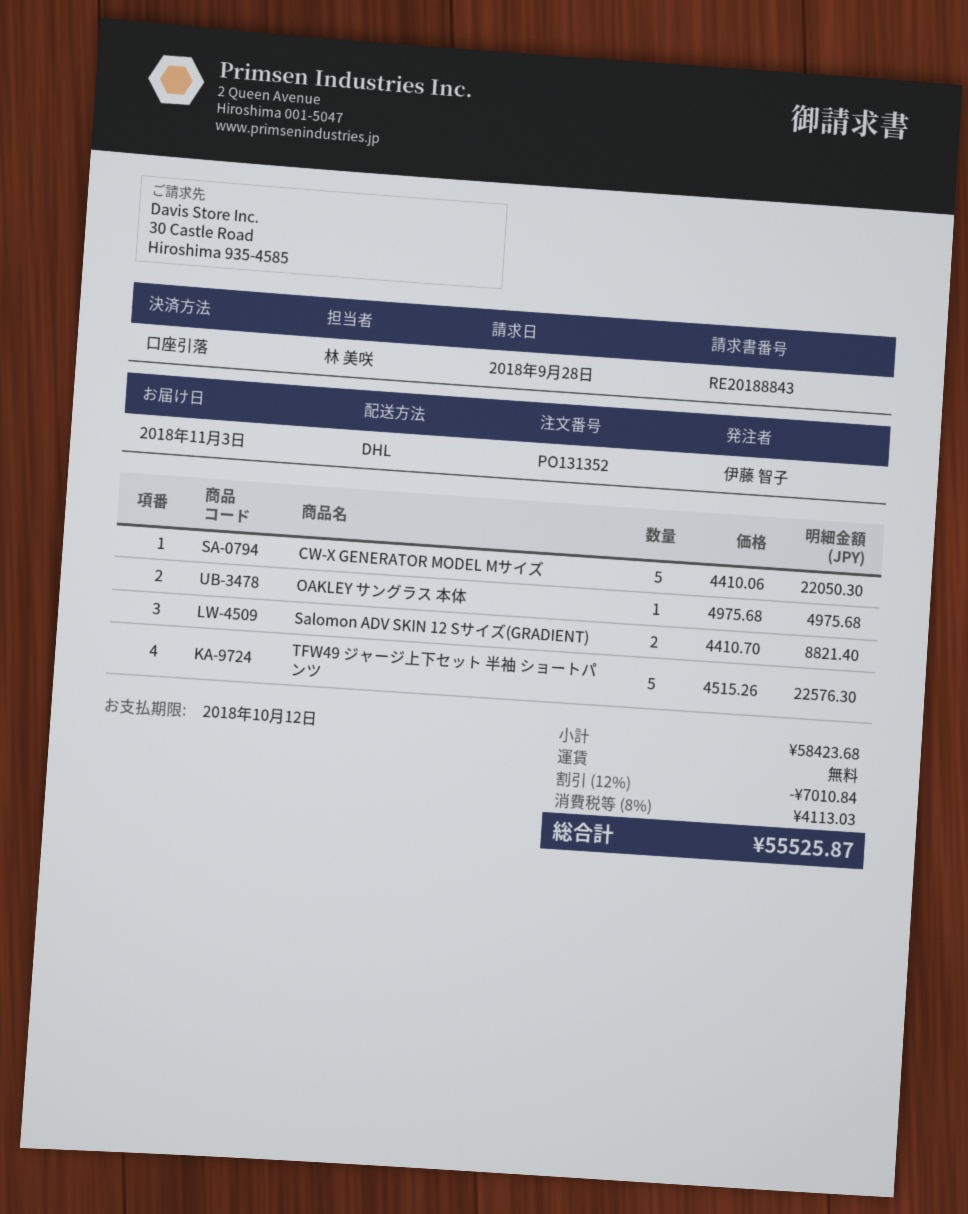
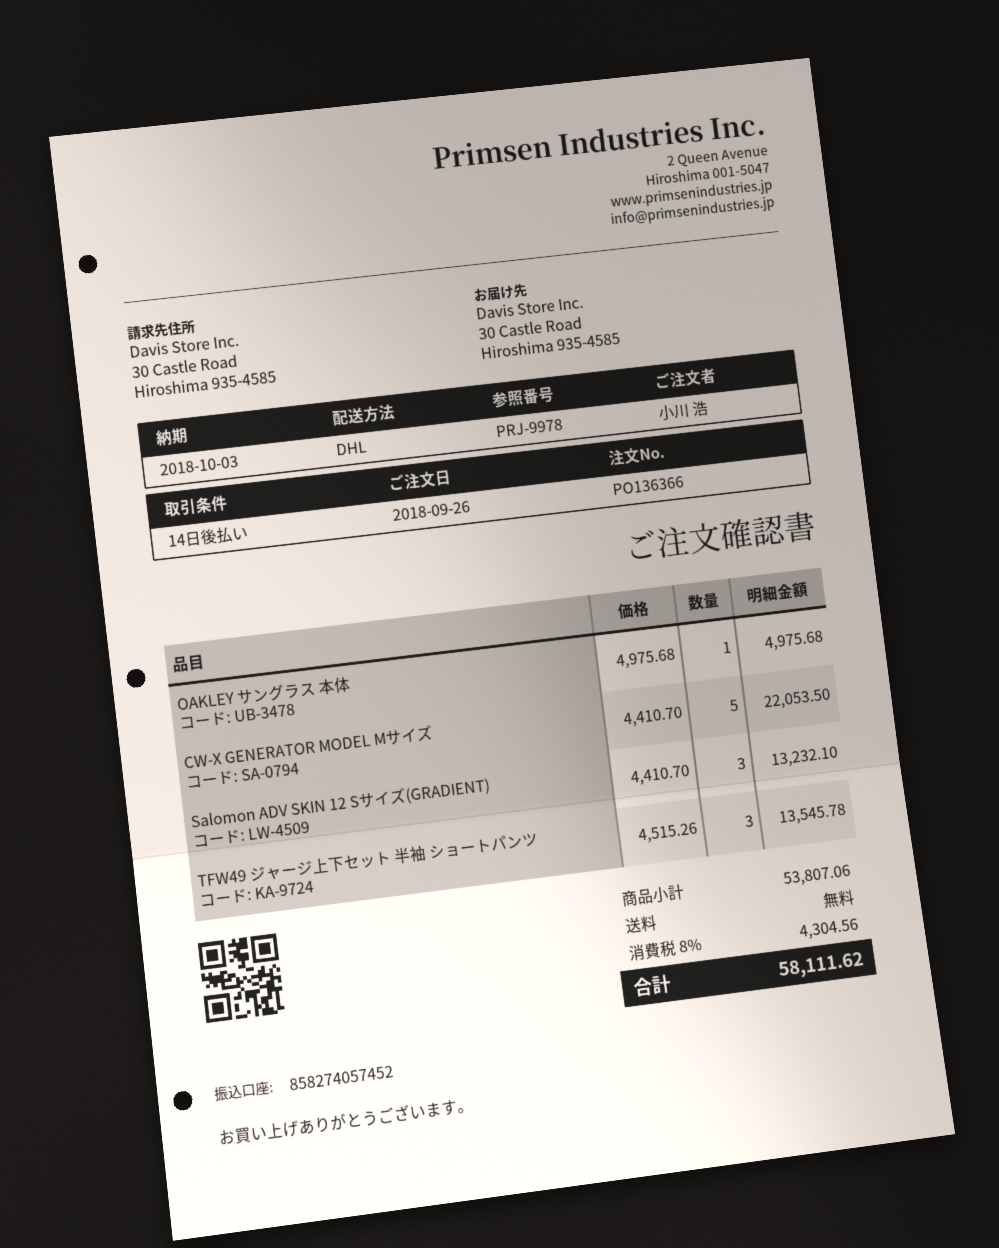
order number: PO131352 -> PO136366
delivery date: 2018-11-03 -> 2018-10-03
ordered by: 伊藤 智子 -> 小川 浩
CW-X GENERATOR MODEL Mサイズ: 5 x 4410.06 = 22050.30 -> 5 x 4410.70 = 22053.50
Salomon ADV SKIN 12 Sサイズ(GRADIENT): 2 x 4410.70 = 8821.40 -> 3 x 4410.70 = 13232.10
TFW49 ジャージ上下セット 半袖 ショートパンツ: 5 x 4515.26 = 22576.30 -> 3 x 4515.26 = 13545.78
subtotal: 58423.68 -> 53807.06
discount: 12% = 7010.84 -> none
tax: 8% = 4113.03 -> 8% = 4304.56
total: 55525.87 -> 58111.62

